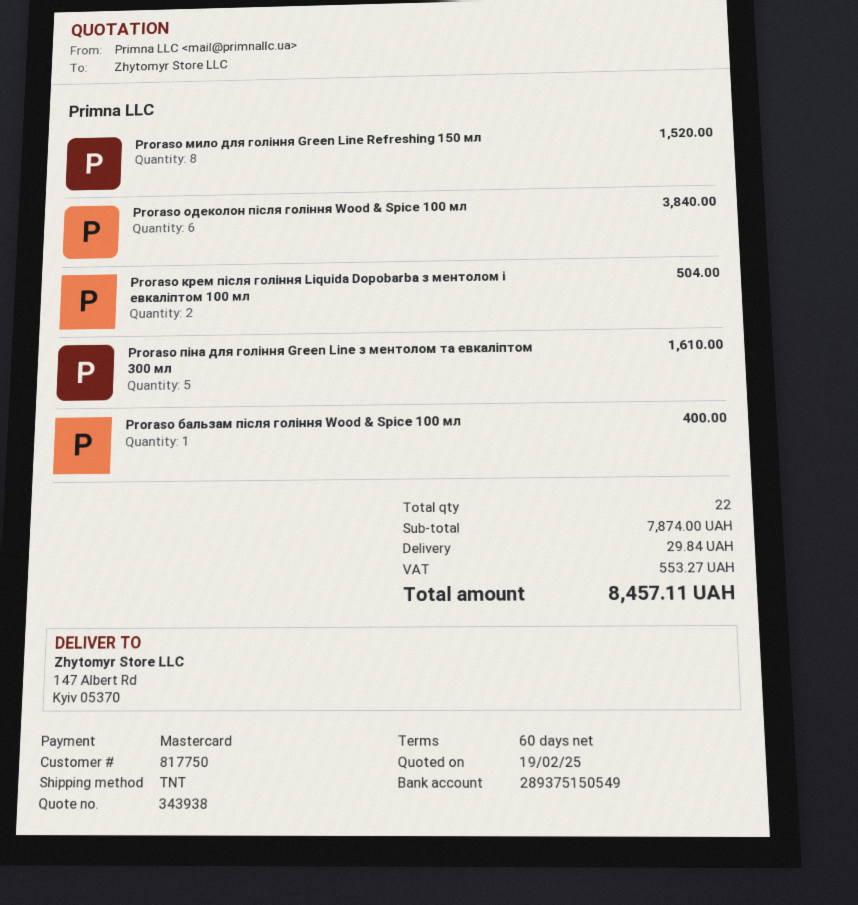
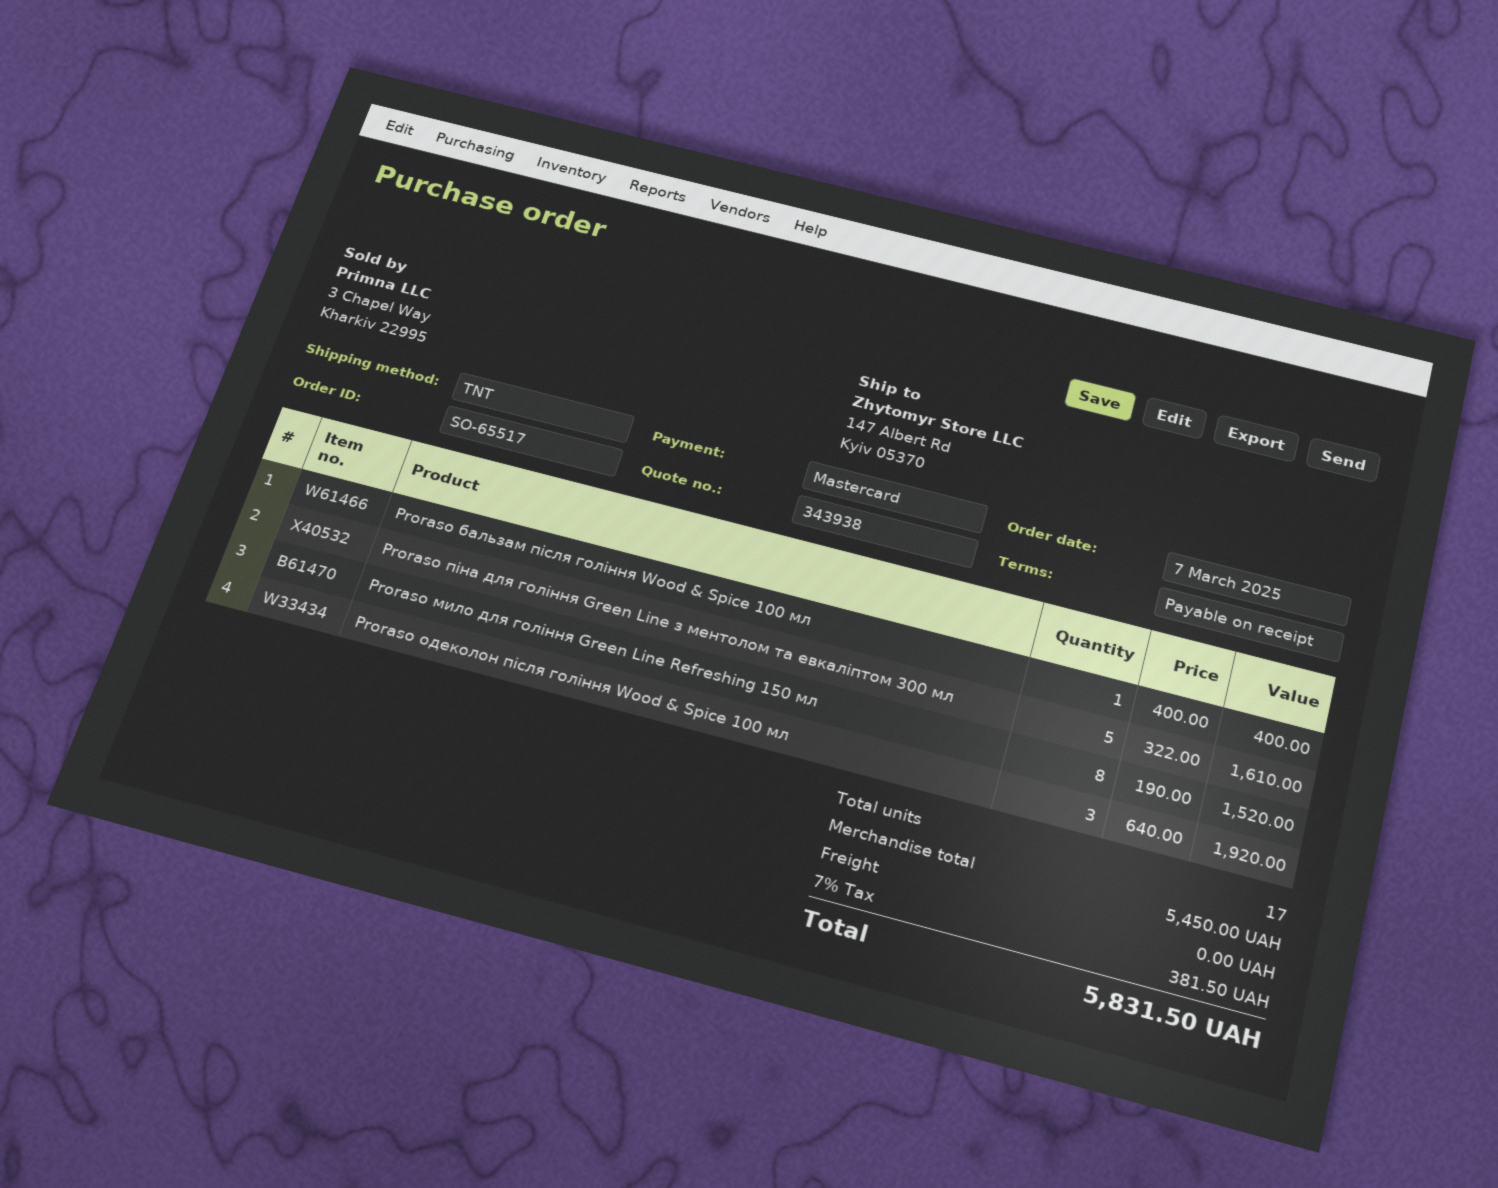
payment terms: 60 days -> on receipt
Proraso одеколон після гоління Wood & Spice 100 мл: 6 for 3840.00 -> 3 for 1920.00
Proraso крем після гоління Liquida Dopobarba з ментолом і евкаліптом 100 мл: 2 for 504.00 -> none
total quantity: 22 -> 17
subtotal: 7874.00 -> 5450.00
shipping: 29.84 -> 0.00
tax: 553.27 -> 381.50
total: 8457.11 -> 5831.50

